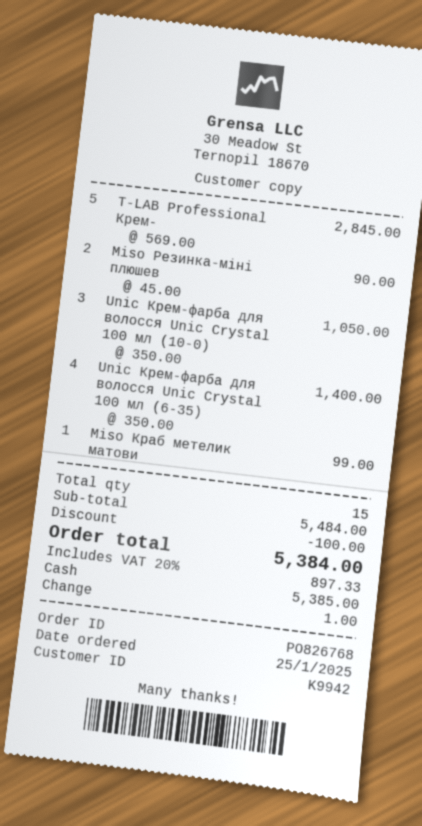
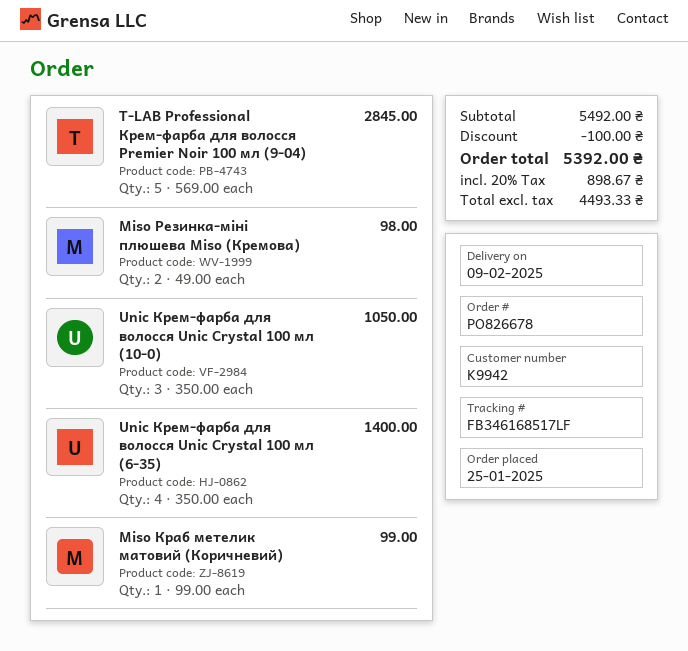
order number: PO826768 -> PO826678
Miso Резинка-міні плюшев: 2 x 45.00 = 90.00 -> 2 x 49.00 = 98.00
subtotal: 5484.00 -> 5492.00
tax: 20% = 897.33 -> 20% = 898.67
total: 5384.00 -> 5392.00

